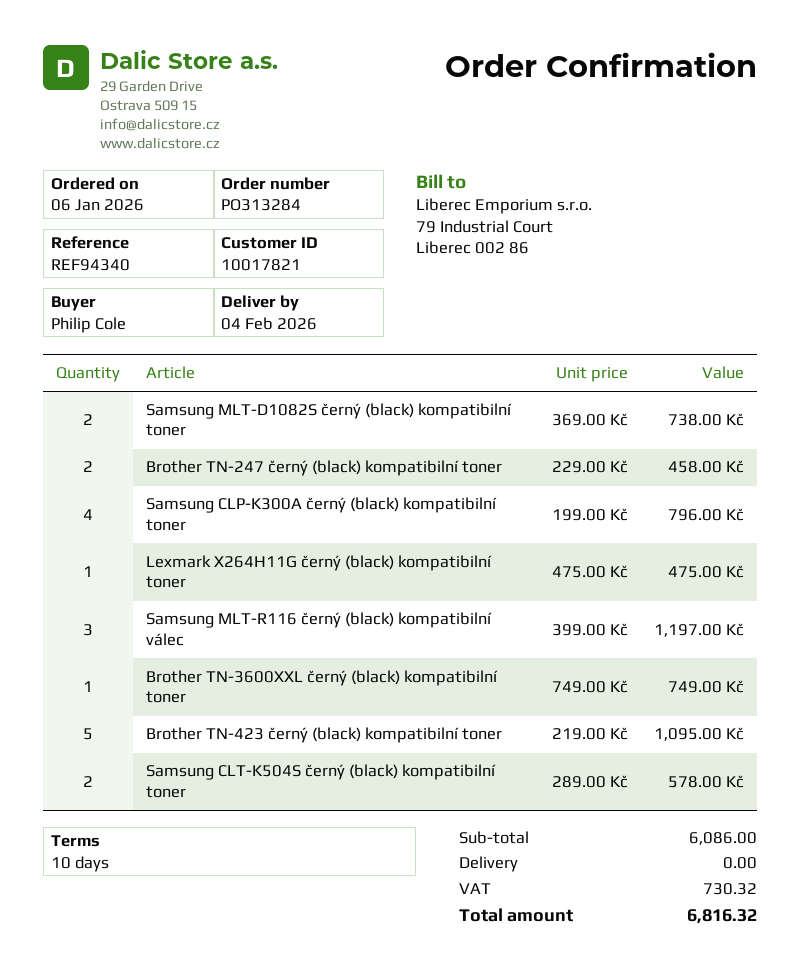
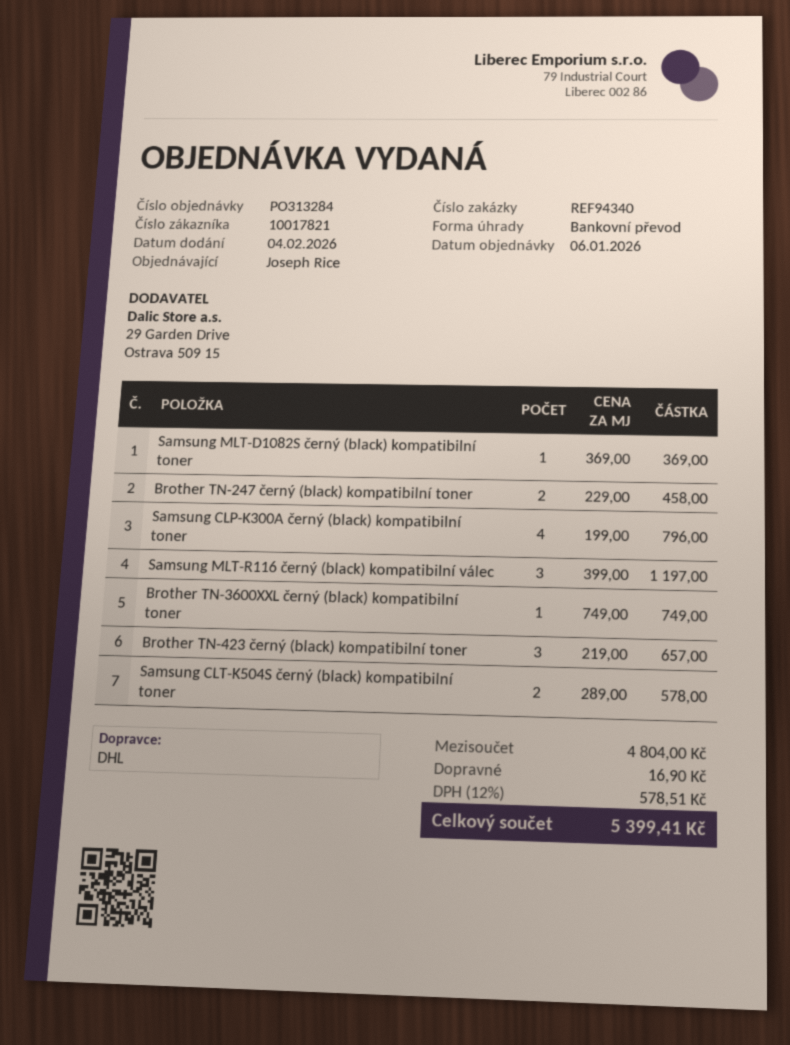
ordered by: Philip Cole -> Joseph Rice
Samsung MLT-D1082S černý (black) kompatibilní toner: 2 x 369.00 = 738.00 -> 1 x 369.00 = 369.00
Lexmark X264H11G černý (black) kompatibilní toner: 1 x 475.00 = 475.00 -> none
Brother TN-423 černý (black) kompatibilní toner: 5 x 219.00 = 1095.00 -> 3 x 219.00 = 657.00
subtotal: 6086.00 -> 4804.00
shipping: 0.00 -> 16.90
tax: 730.32 -> 578.51
total: 6816.32 -> 5399.41

